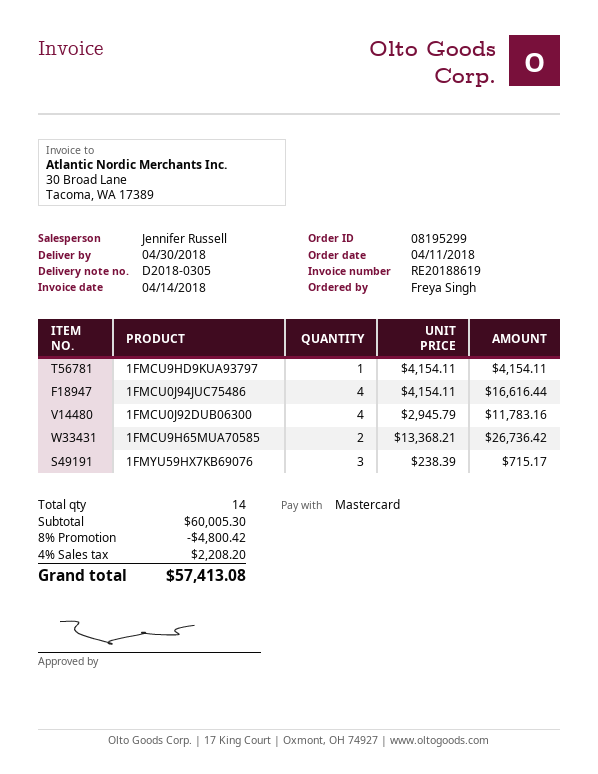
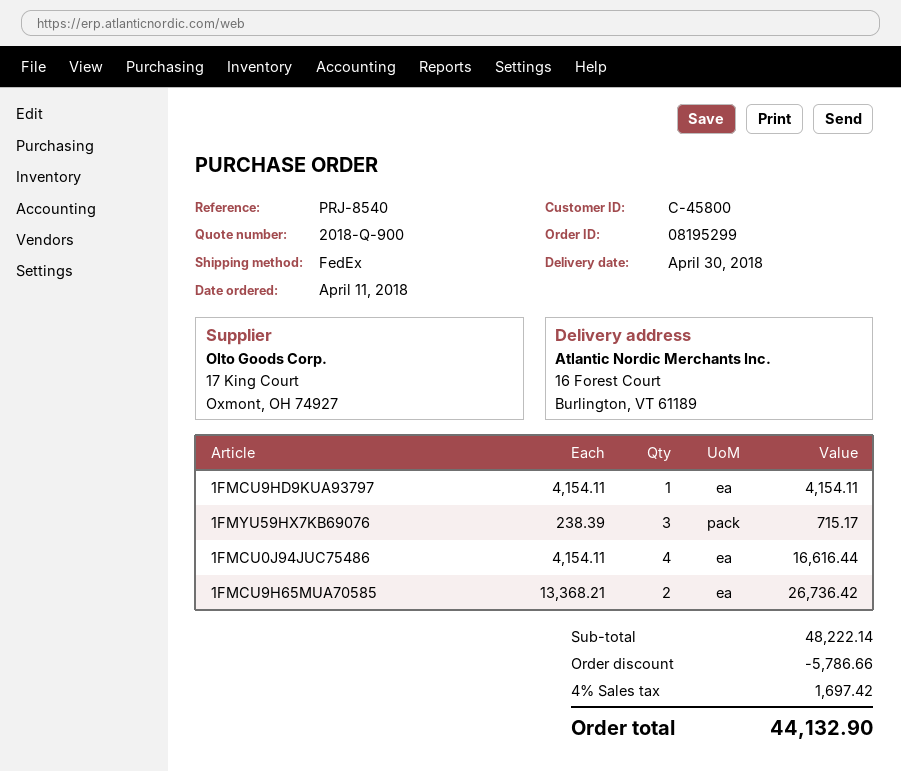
1FMCU0J92DUB06300: 4 x 2945.79 = 11783.16 -> none
subtotal: 60005.30 -> 48222.14
discount: 4800.42 -> 5786.66
tax: 4% = 2208.20 -> 4% = 1697.42
total: 57413.08 -> 44132.90

